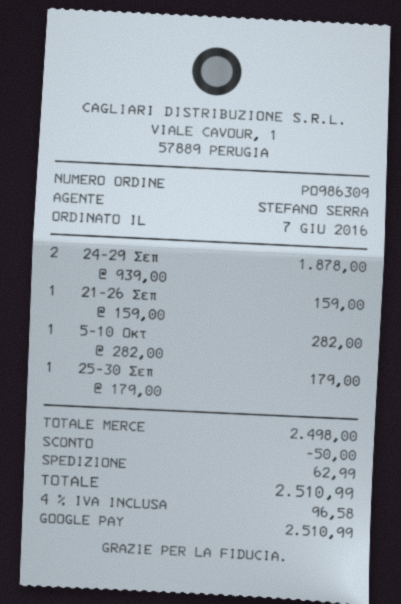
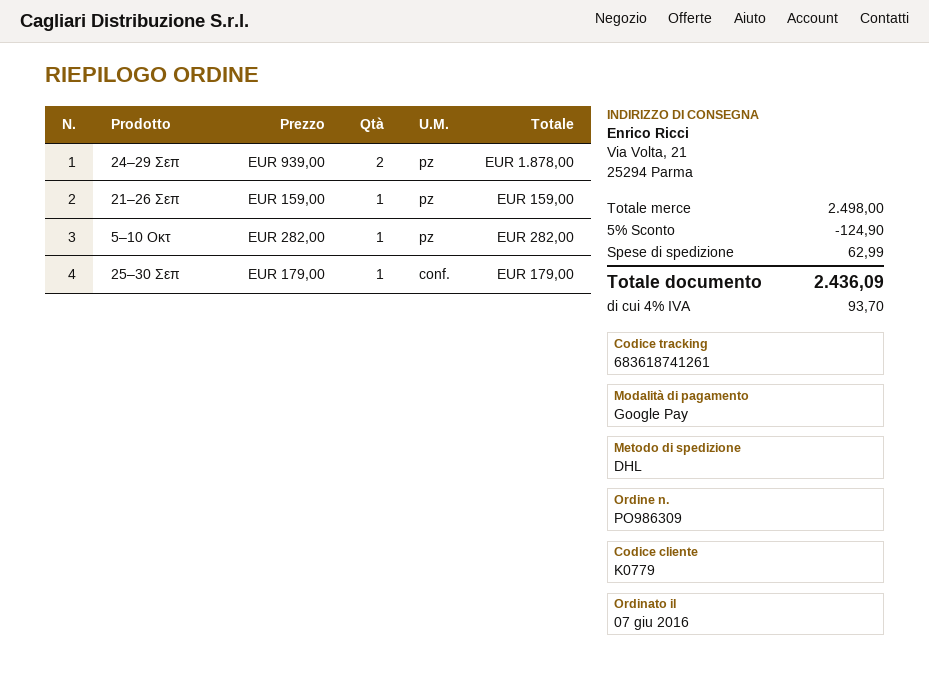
discount: 50.00 -> 124.90
tax: 4% = 96.58 -> 4% = 93.70
total: 2510.99 -> 2436.09

